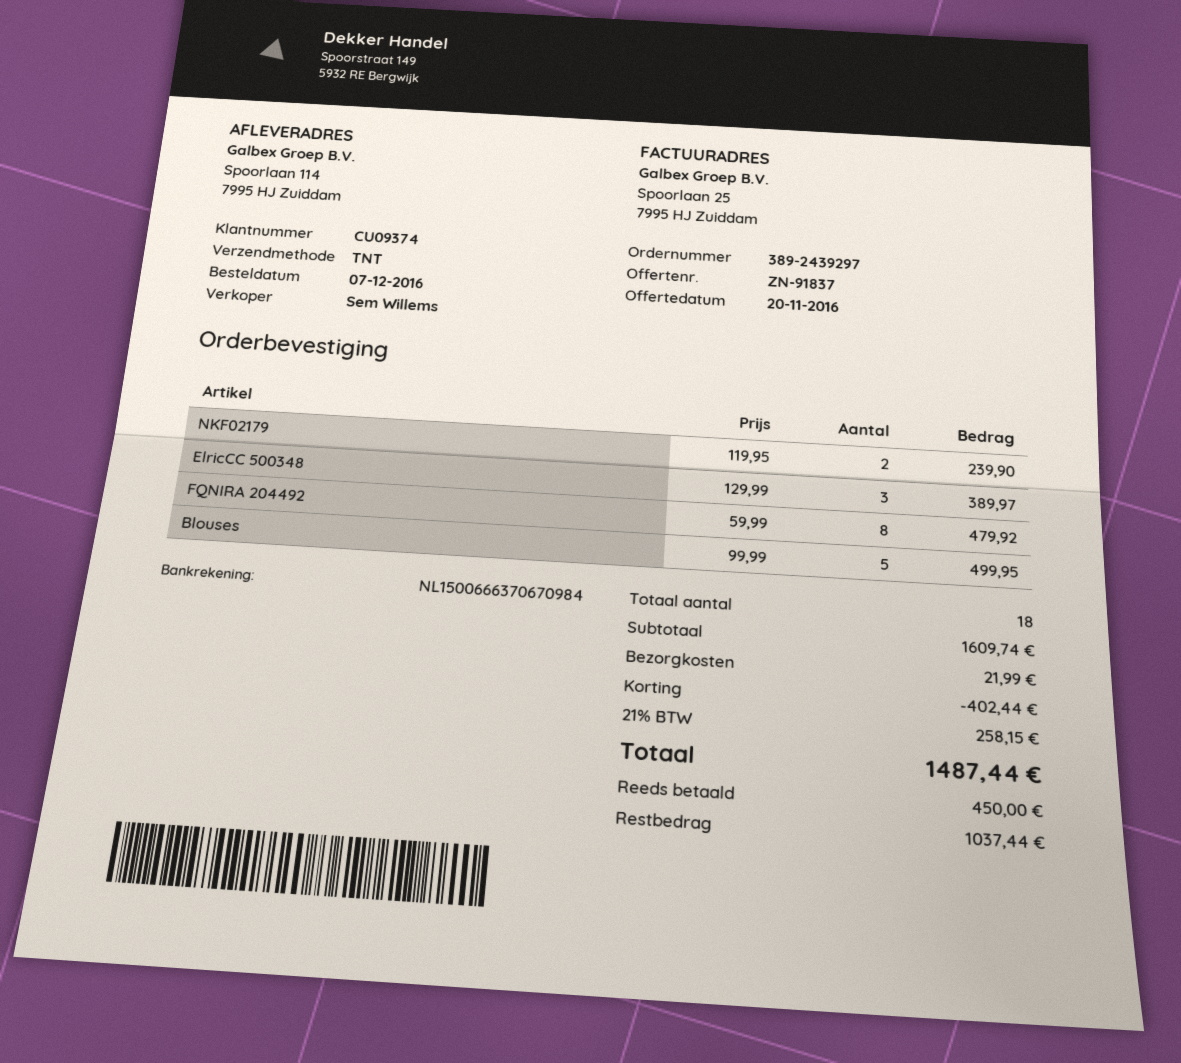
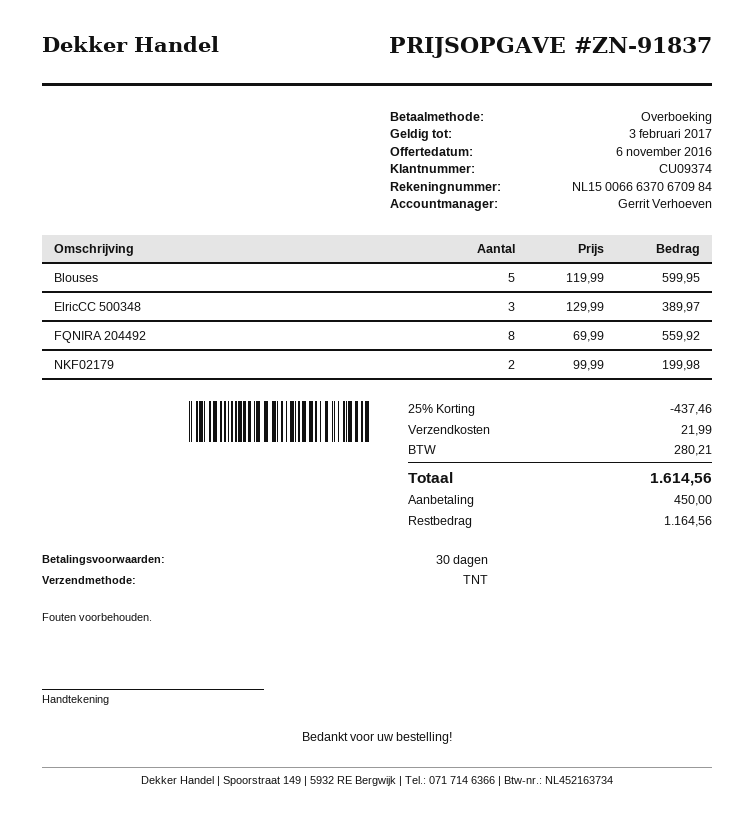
quote date: 2016-11-20 -> 2016-11-06
sales rep: Sem Willems -> Gerrit Verhoeven
NKF02179: 2 x 119.95 = 239.90 -> 2 x 99.99 = 199.98
FQNIRA 204492: 8 x 59.99 = 479.92 -> 8 x 69.99 = 559.92
Blouses: 5 x 99.99 = 499.95 -> 5 x 119.99 = 599.95
discount: 402.44 -> 437.46
tax: 258.15 -> 280.21
total: 1487.44 -> 1614.56
balance: 1037.44 -> 1164.56

